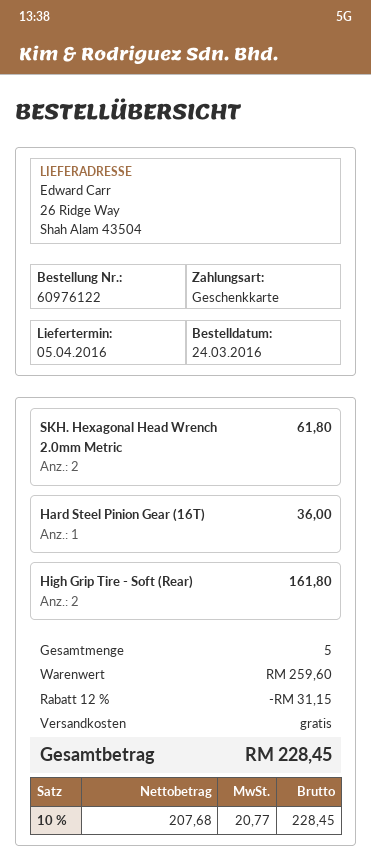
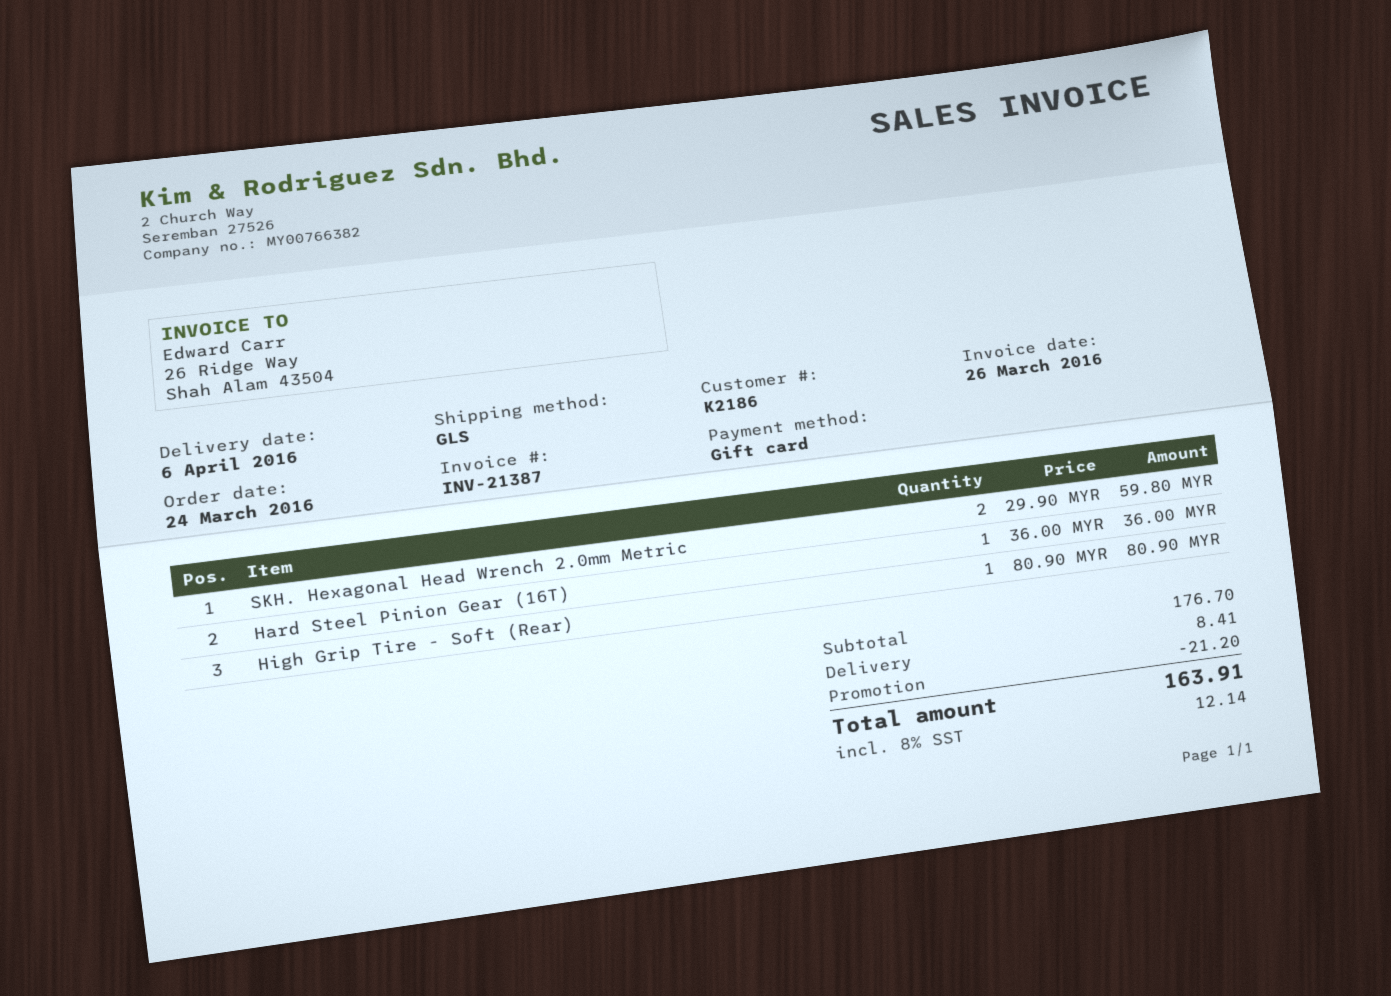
delivery date: 2016-04-05 -> 2016-04-06
SKH. Hexagonal Head Wrench 2.0mm Metric: 2 for 61.80 -> 2 for 59.80
High Grip Tire - Soft (Rear): 2 for 161.80 -> 1 for 80.90
subtotal: 259.60 -> 176.70
discount: 31.15 -> 21.20
shipping: 0.00 -> 8.41
tax: 10% = 20.77 -> 8% = 12.14
total: 228.45 -> 163.91

